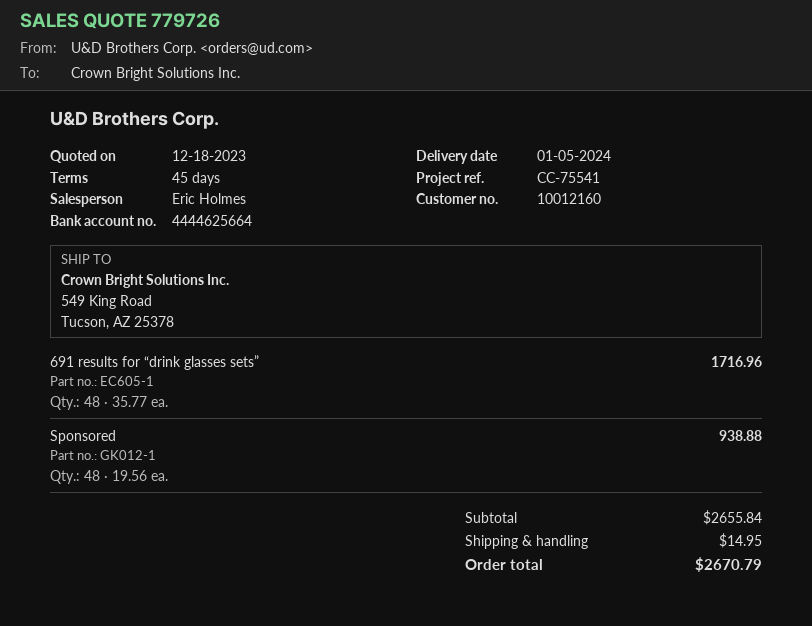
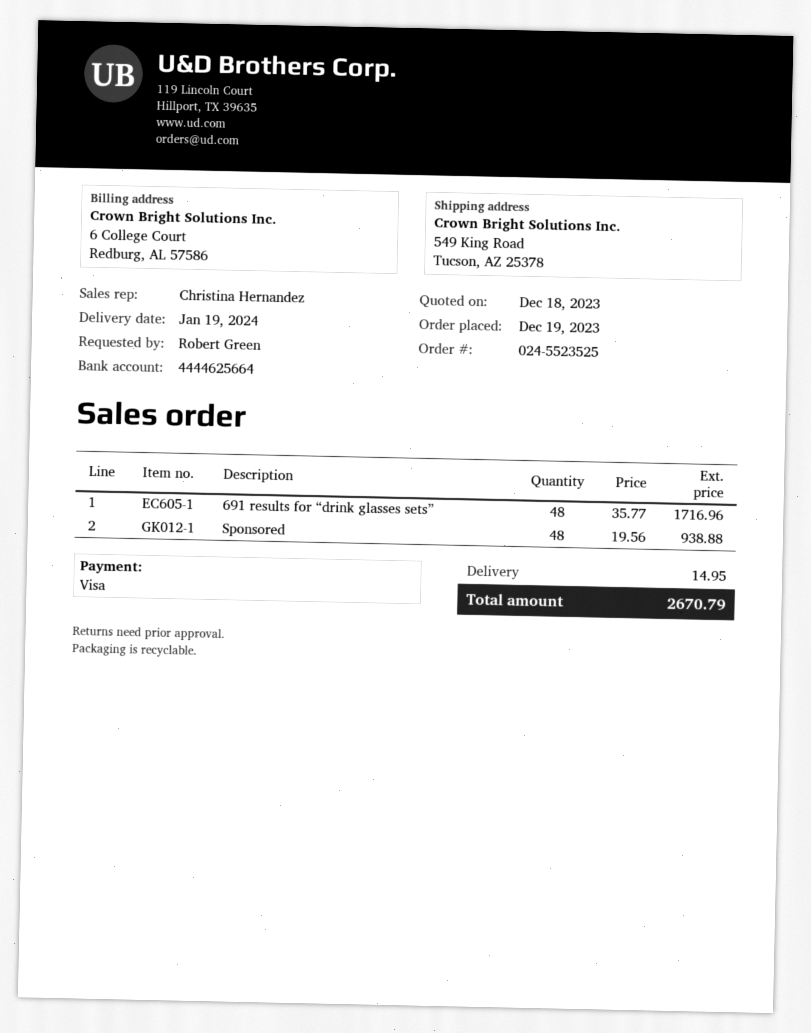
delivery date: 2024-01-05 -> 2024-01-19
sales rep: Eric Holmes -> Christina Hernandez

